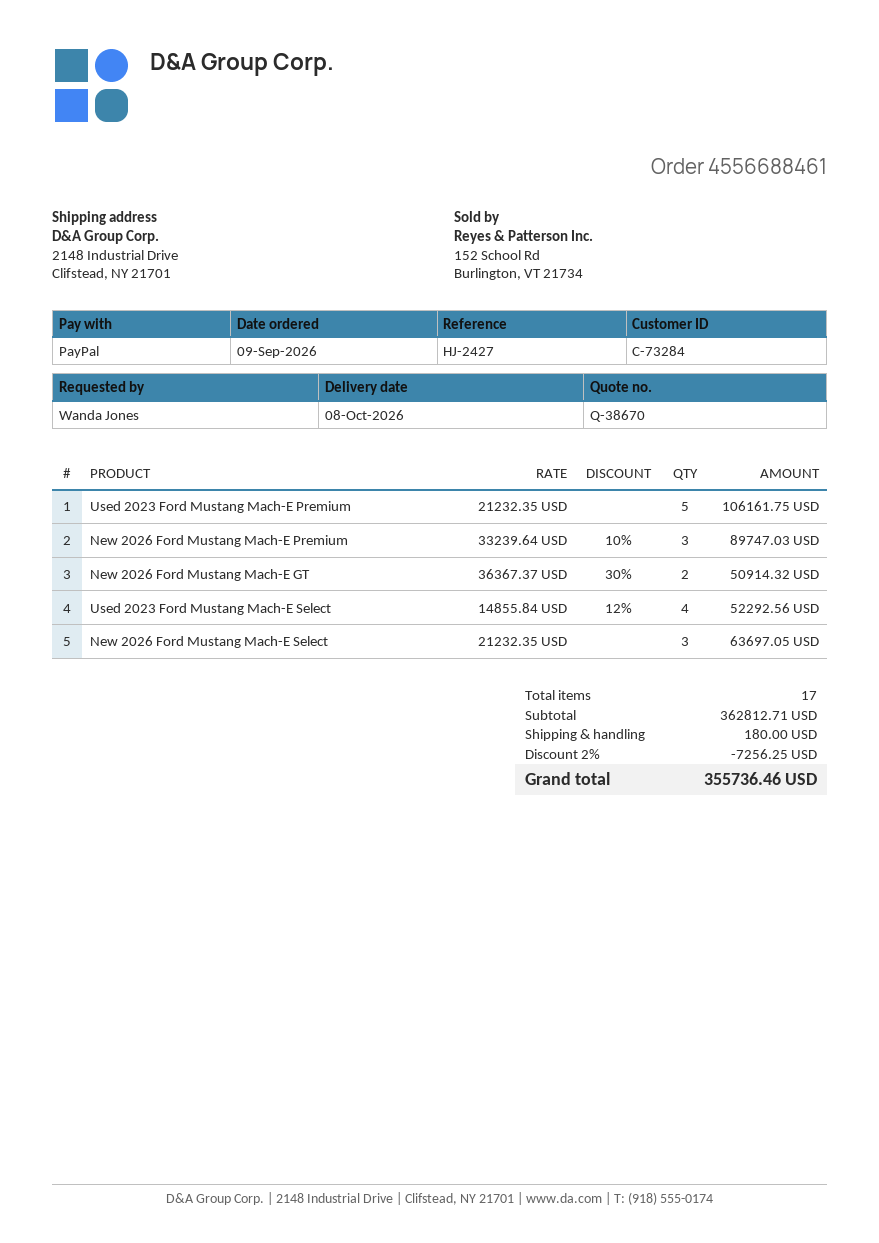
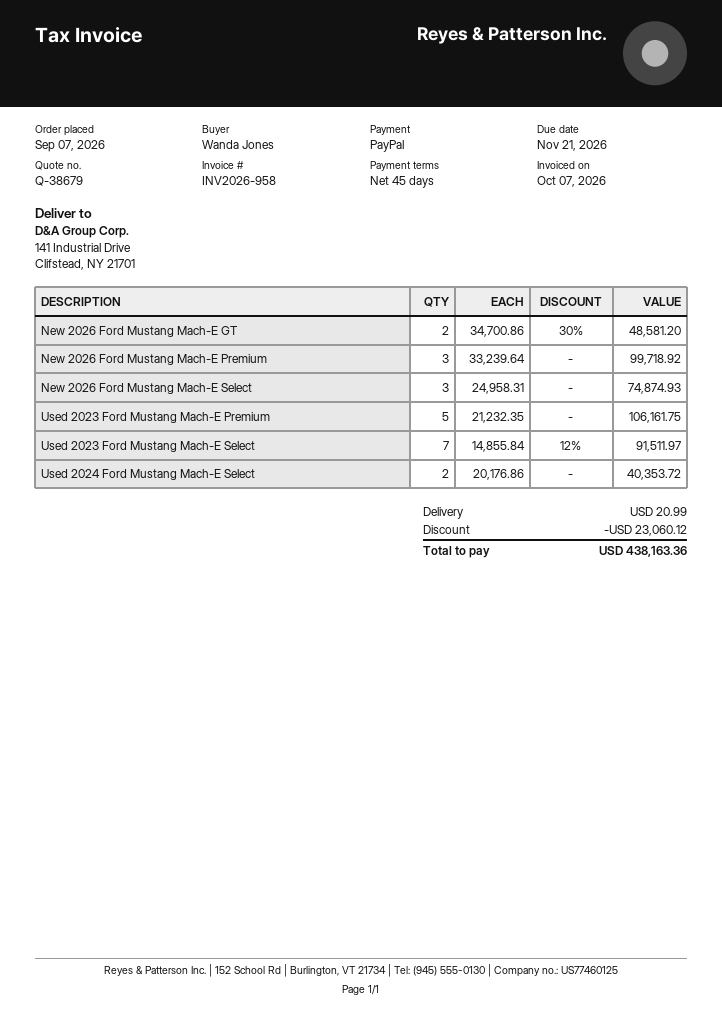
quote number: Q-38670 -> Q-38679
order date: 2026-09-09 -> 2026-09-07
ship to: 2148 Industrial Drive, Clifstead, NY 21701 -> 141 Industrial Drive, Clifstead, NY 21701
New 2026 Ford Mustang Mach-E Premium: 3 x 33239.64 - 10% = 89747.03 -> 3 x 33239.64 = 99718.92
New 2026 Ford Mustang Mach-E GT: 2 x 36367.37 - 30% = 50914.32 -> 2 x 34700.86 - 30% = 48581.20
Used 2023 Ford Mustang Mach-E Select: 4 x 14855.84 - 12% = 52292.56 -> 7 x 14855.84 - 12% = 91511.97
New 2026 Ford Mustang Mach-E Select: 3 x 21232.35 = 63697.05 -> 3 x 24958.31 = 74874.93
Used 2024 Ford Mustang Mach-E Select: none -> 2 x 20176.86 = 40353.72
discount: 7256.25 -> 23060.12
shipping: 180.00 -> 20.99
total: 355736.46 -> 438163.36

